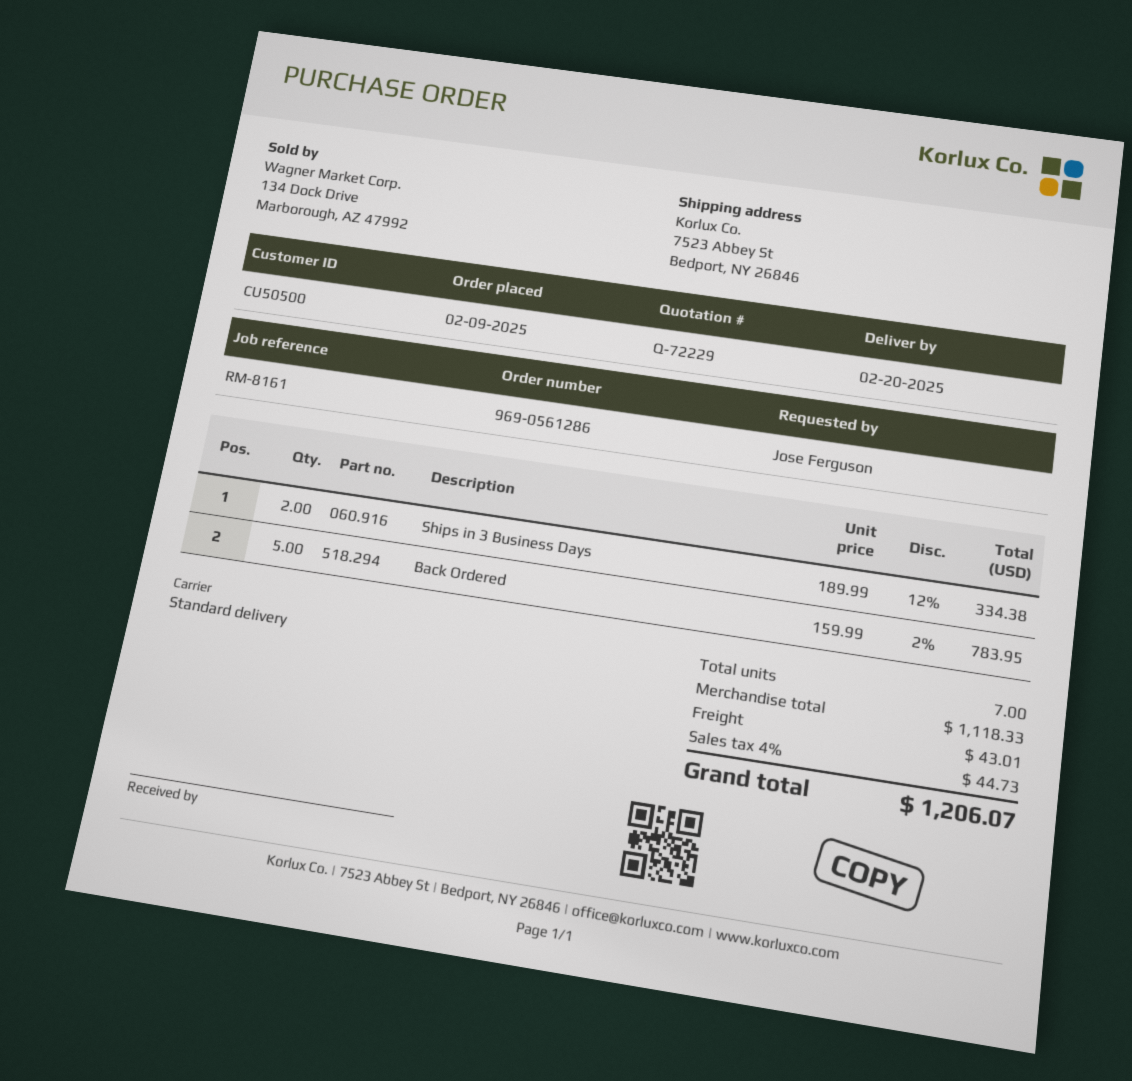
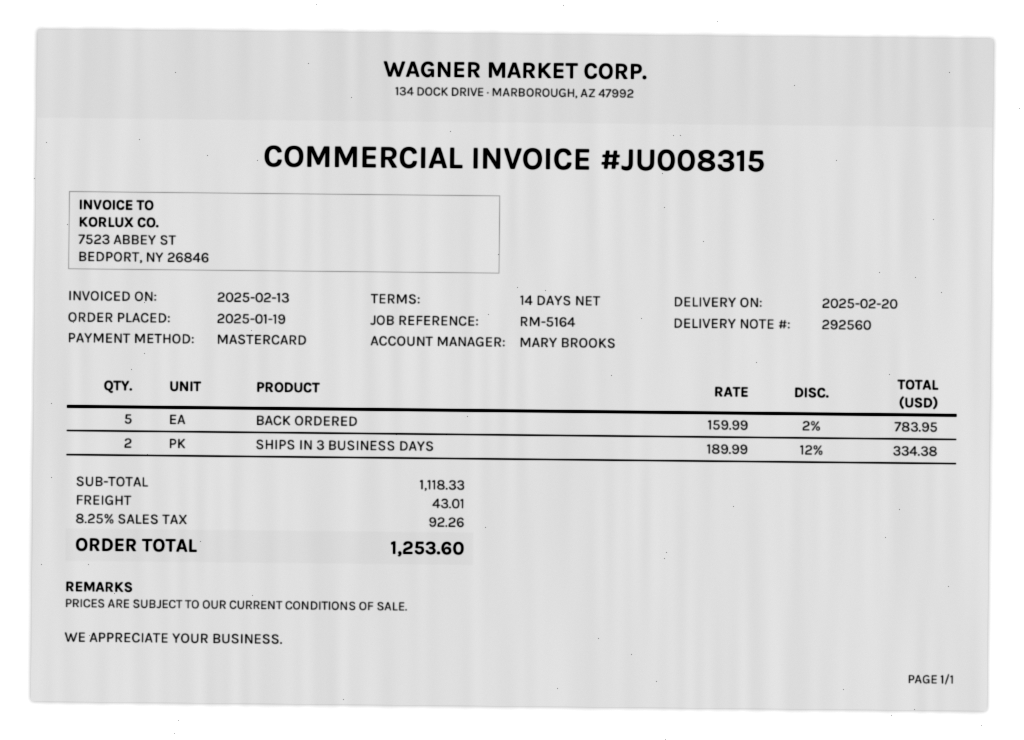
order date: 2025-02-09 -> 2025-01-19
reference: RM-8161 -> RM-5164
tax: 4% = 44.73 -> 8.25% = 92.26
total: 1206.07 -> 1253.60

